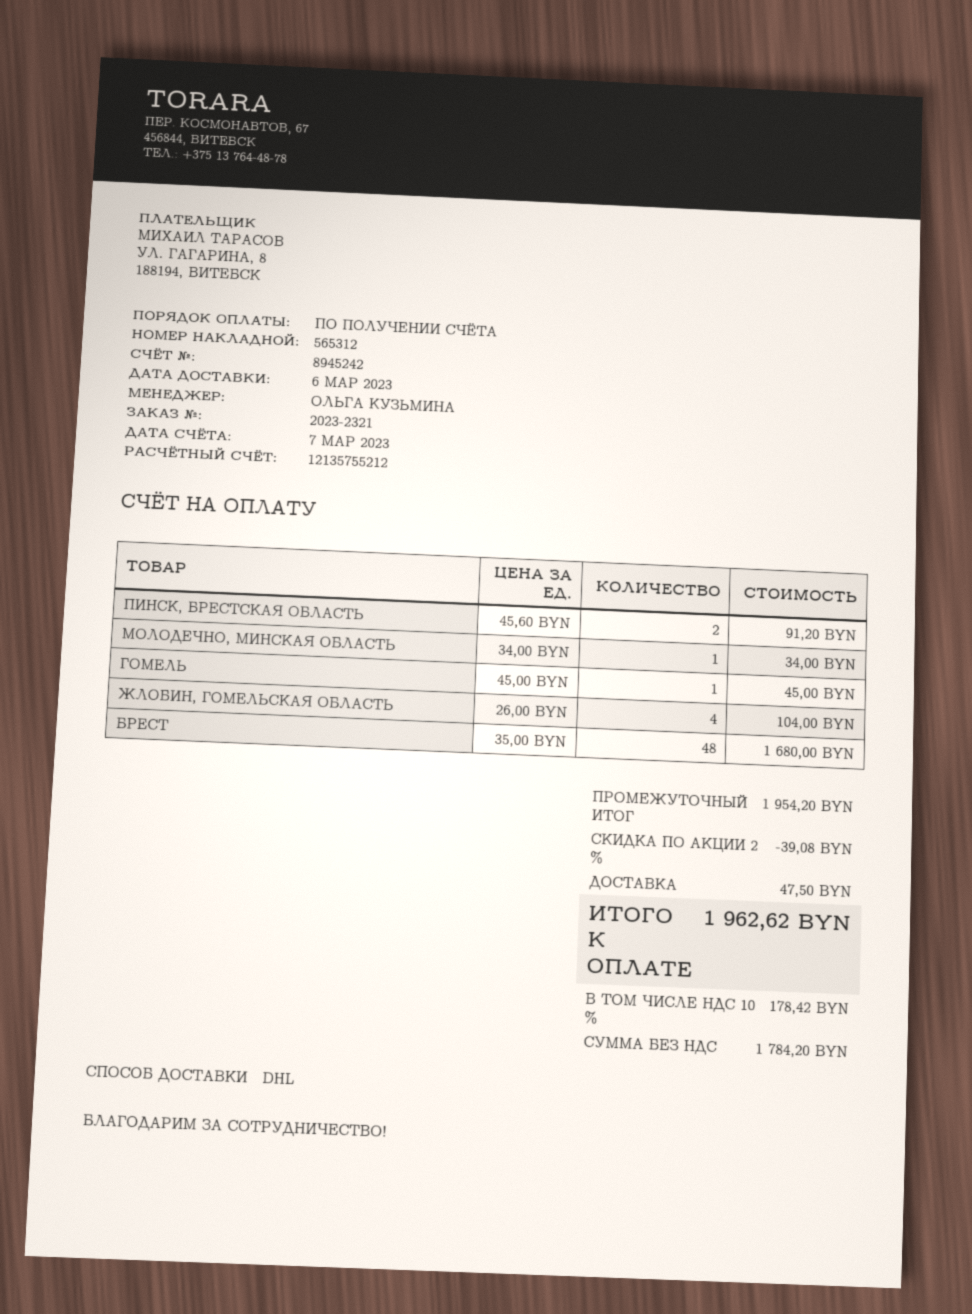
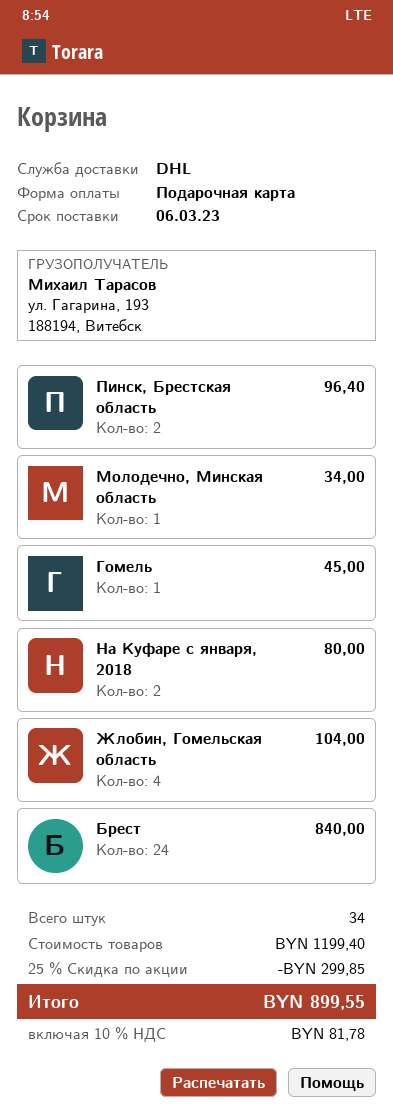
ПИНСК, БРЕСТСКАЯ ОБЛАСТЬ: 2 for 91.20 -> 2 for 96.40
БРЕСТ: 48 for 1680.00 -> 24 for 840.00
На Куфаре с января, 2018: none -> 2 for 80.00
subtotal: 1954.20 -> 1199.40
discount: 2% = 39.08 -> 25% = 299.85
shipping: 47.50 -> none
tax: 10% = 178.42 -> 10% = 81.78
total: 1962.62 -> 899.55

